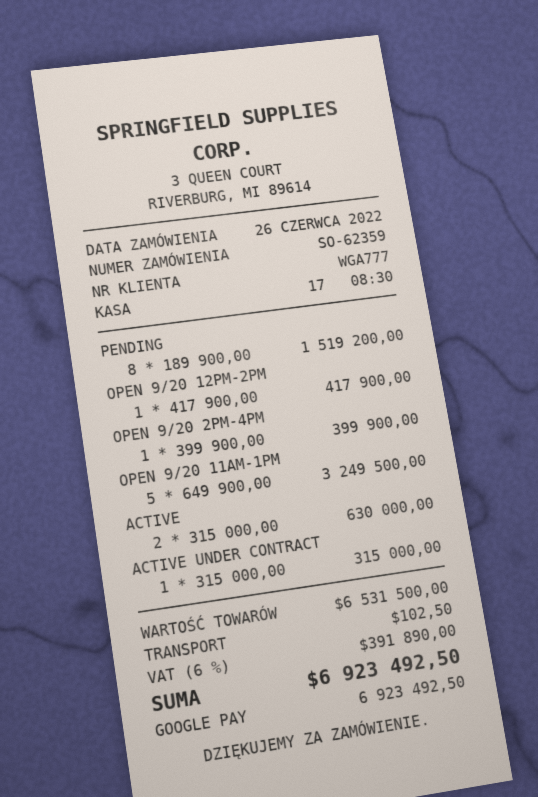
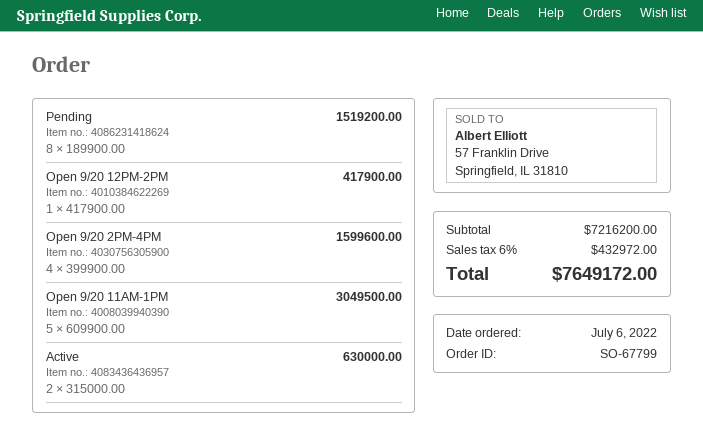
order number: SO-62359 -> SO-67799
order date: 2022-06-26 -> 2022-07-06
OPEN 9/20 2PM-4PM: 1 x 399900.00 = 399900.00 -> 4 x 399900.00 = 1599600.00
OPEN 9/20 11AM-1PM: 5 x 649900.00 = 3249500.00 -> 5 x 609900.00 = 3049500.00
ACTIVE UNDER CONTRACT: 1 x 315000.00 = 315000.00 -> none
subtotal: 6531500.00 -> 7216200.00
shipping: 102.50 -> none
tax: 6% = 391890.00 -> 6% = 432972.00
total: 6923492.50 -> 7649172.00

